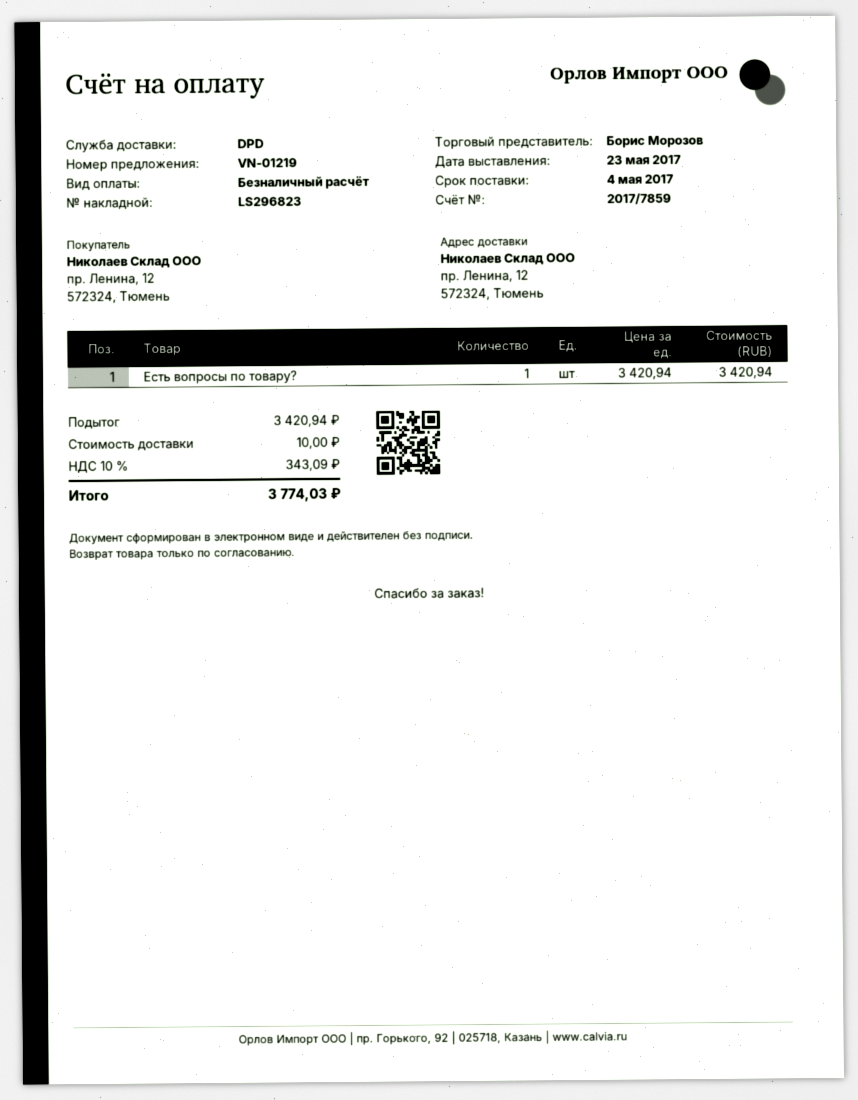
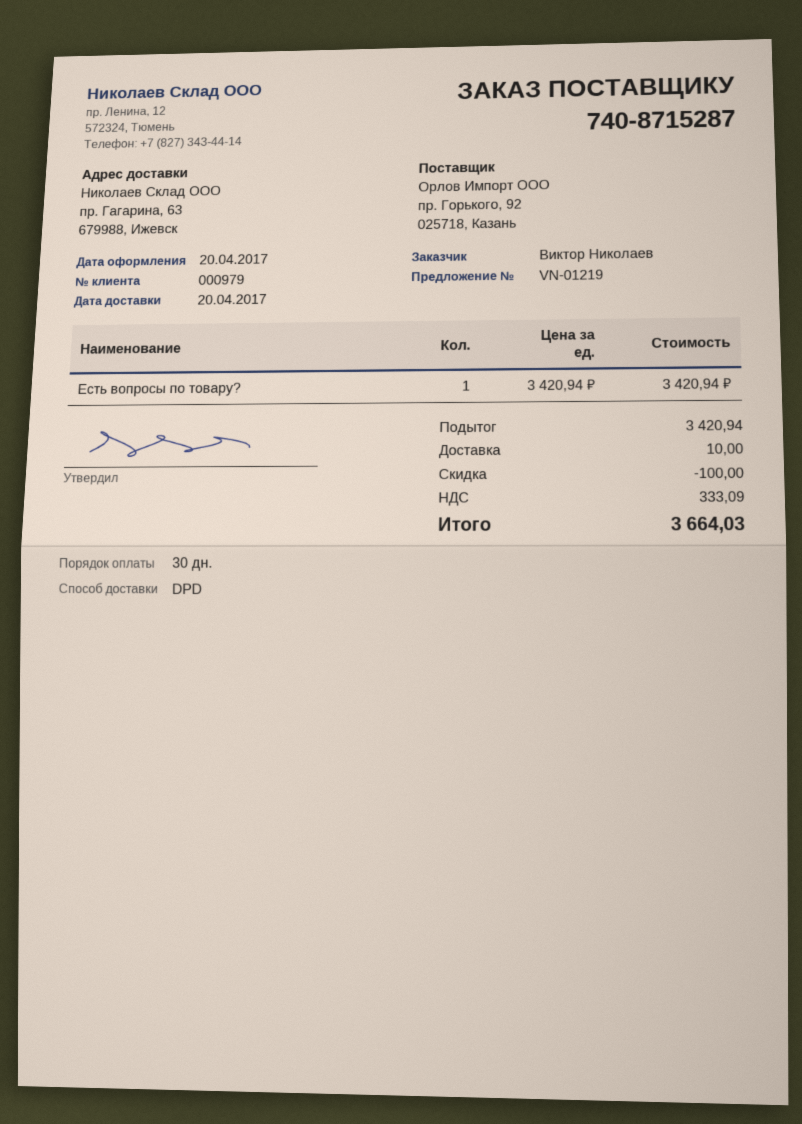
delivery date: 2017-05-04 -> 2017-04-20
ship to: пр. Ленина, 12, 572324, Тюмень -> пр. Гагарина, 63, 679988, Ижевск
discount: none -> 100.00
tax: 343.09 -> 333.09
total: 3774.03 -> 3664.03

